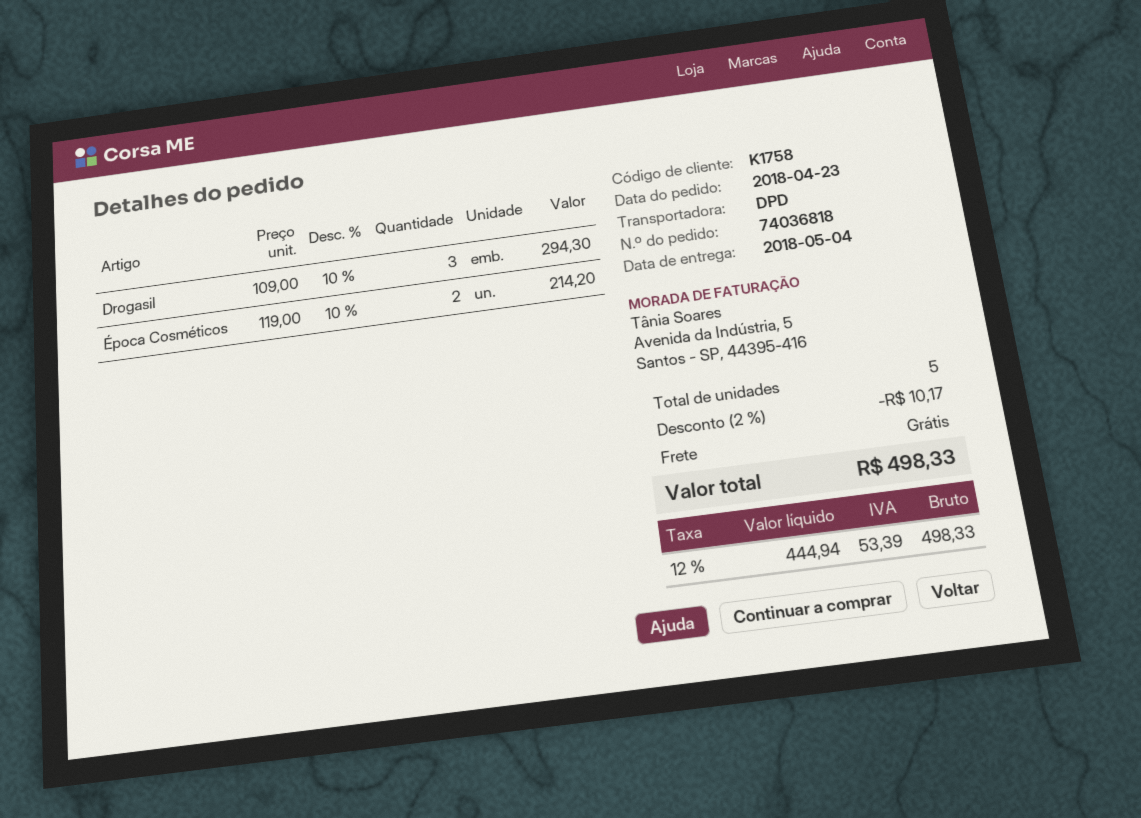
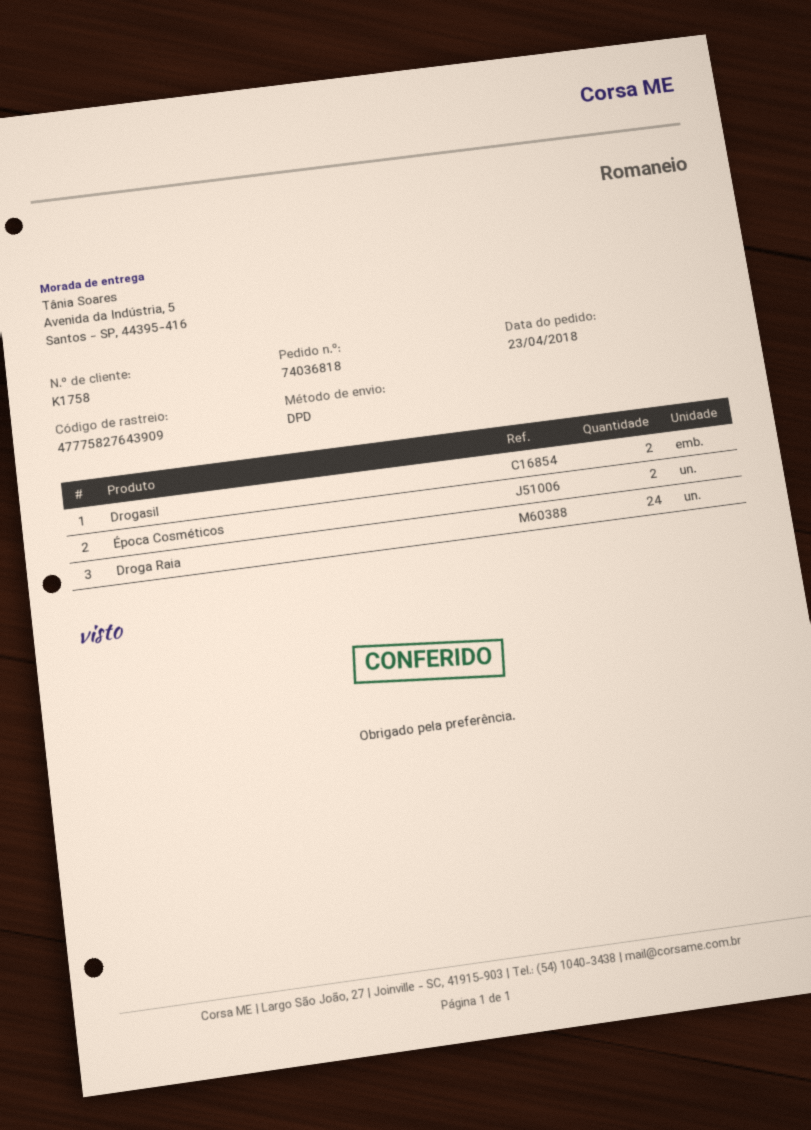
Drogasil: 3 -> 2
Droga Raia: none -> 24

